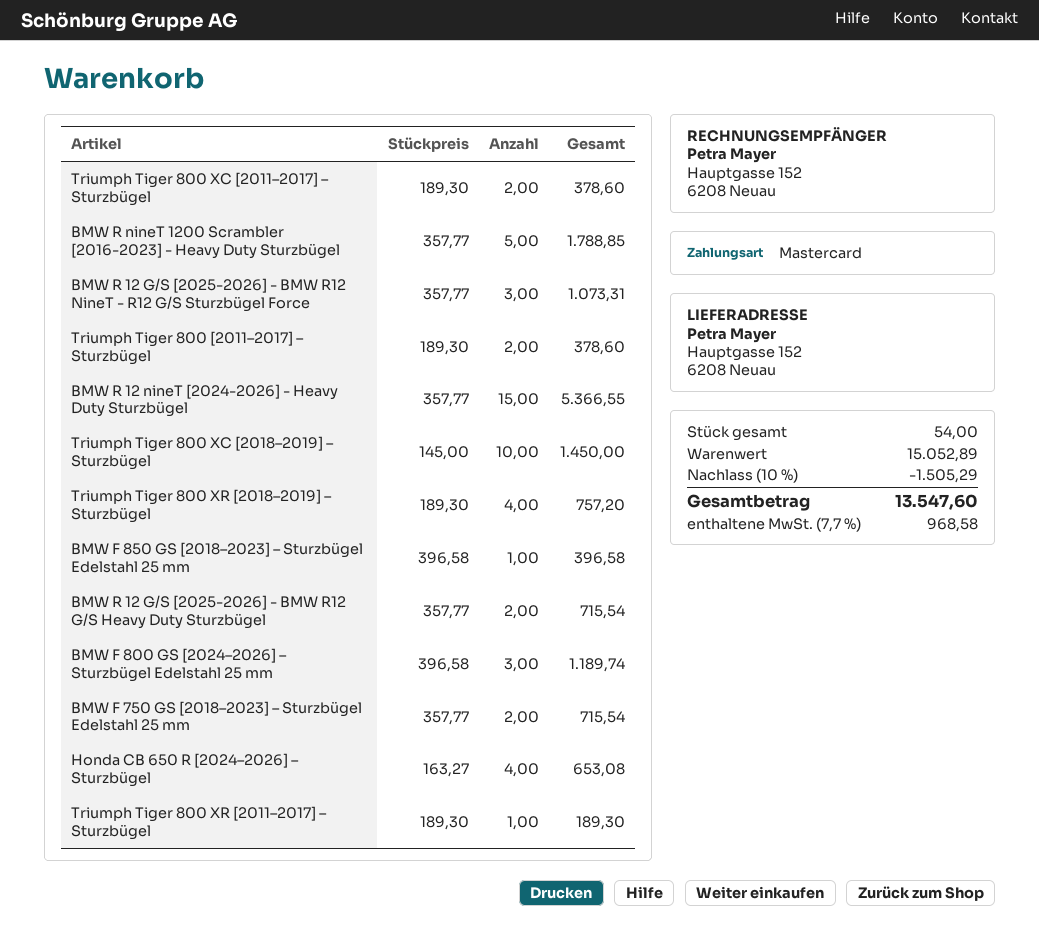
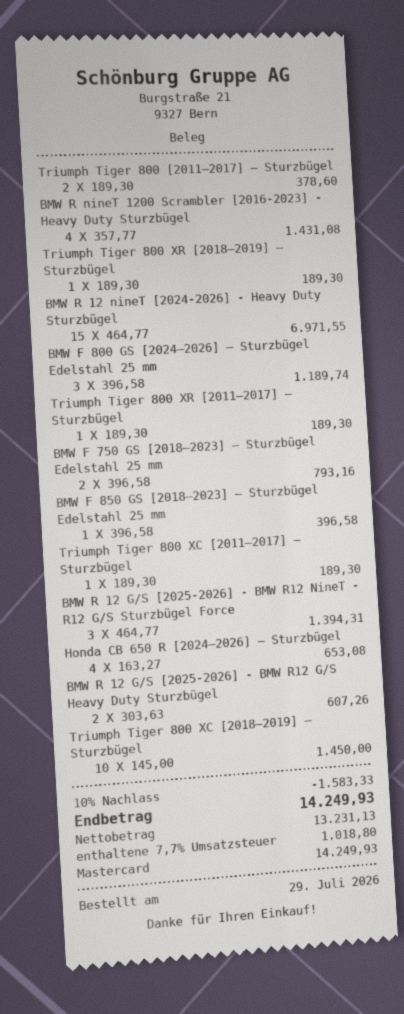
Triumph Tiger 800 XC [2011–2017] – Sturzbügel: 2 x 189.30 = 378.60 -> 1 x 189.30 = 189.30
BMW R nineT 1200 Scrambler [2016-2023] - Heavy Duty Sturzbügel: 5 x 357.77 = 1788.85 -> 4 x 357.77 = 1431.08
BMW R 12 G/S [2025-2026] - BMW R12 NineT - R12 G/S Sturzbügel Force: 3 x 357.77 = 1073.31 -> 3 x 464.77 = 1394.31
BMW R 12 nineT [2024-2026] - Heavy Duty Sturzbügel: 15 x 357.77 = 5366.55 -> 15 x 464.77 = 6971.55
Triumph Tiger 800 XR [2018–2019] – Sturzbügel: 4 x 189.30 = 757.20 -> 1 x 189.30 = 189.30
BMW R 12 G/S [2025-2026] - BMW R12 G/S Heavy Duty Sturzbügel: 2 x 357.77 = 715.54 -> 2 x 303.63 = 607.26
BMW F 750 GS [2018–2023] – Sturzbügel Edelstahl 25 mm: 2 x 357.77 = 715.54 -> 2 x 396.58 = 793.16
discount: 10% = 1505.29 -> 10% = 1583.33
tax: 7.7% = 968.58 -> 7.7% = 1018.80
total: 13547.60 -> 14249.93

